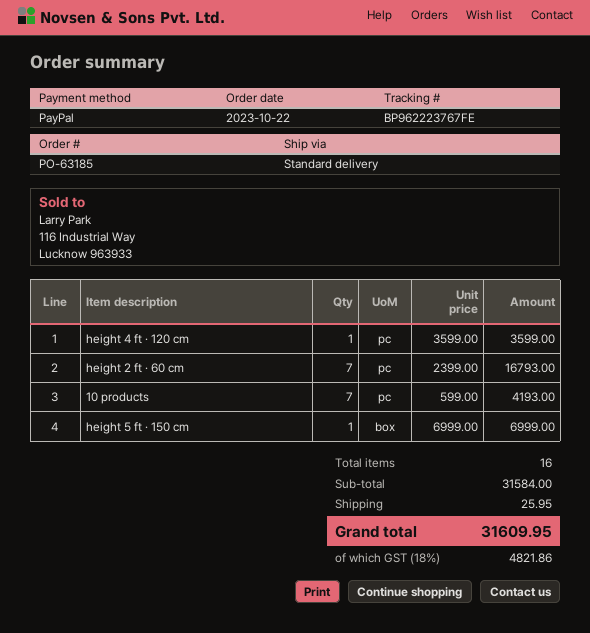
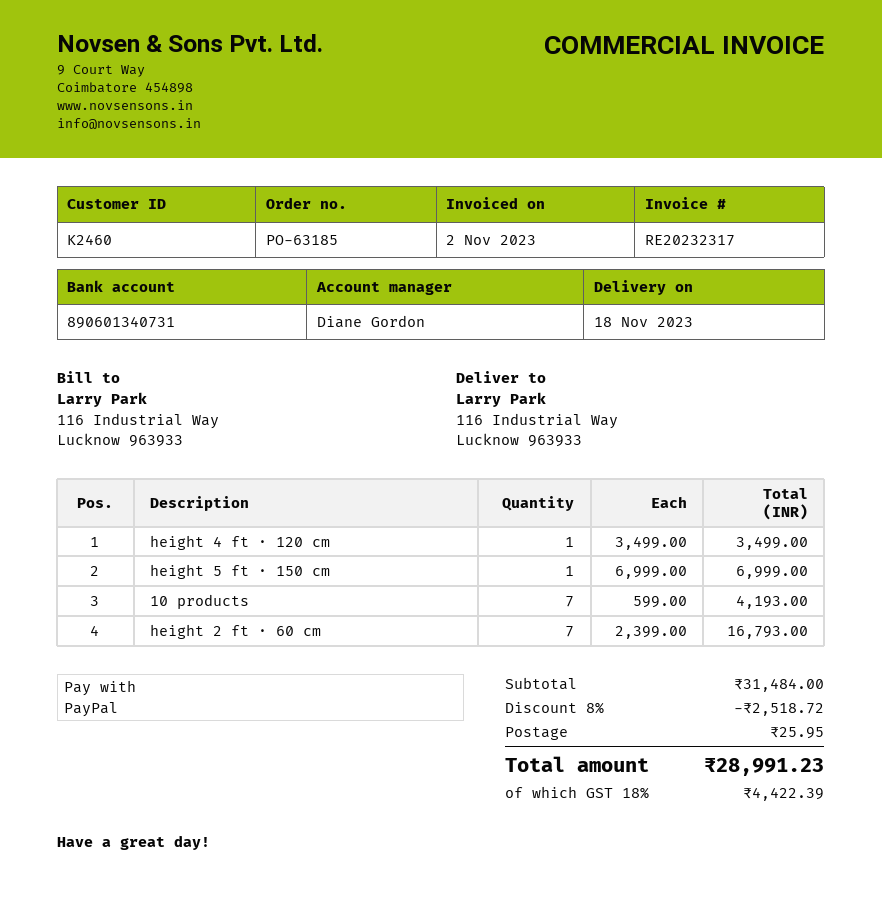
height 4 ft · 120 cm: 1 x 3599.00 = 3599.00 -> 1 x 3499.00 = 3499.00
subtotal: 31584.00 -> 31484.00
discount: none -> 8% = 2518.72
tax: 18% = 4821.86 -> 18% = 4422.39
total: 31609.95 -> 28991.23

